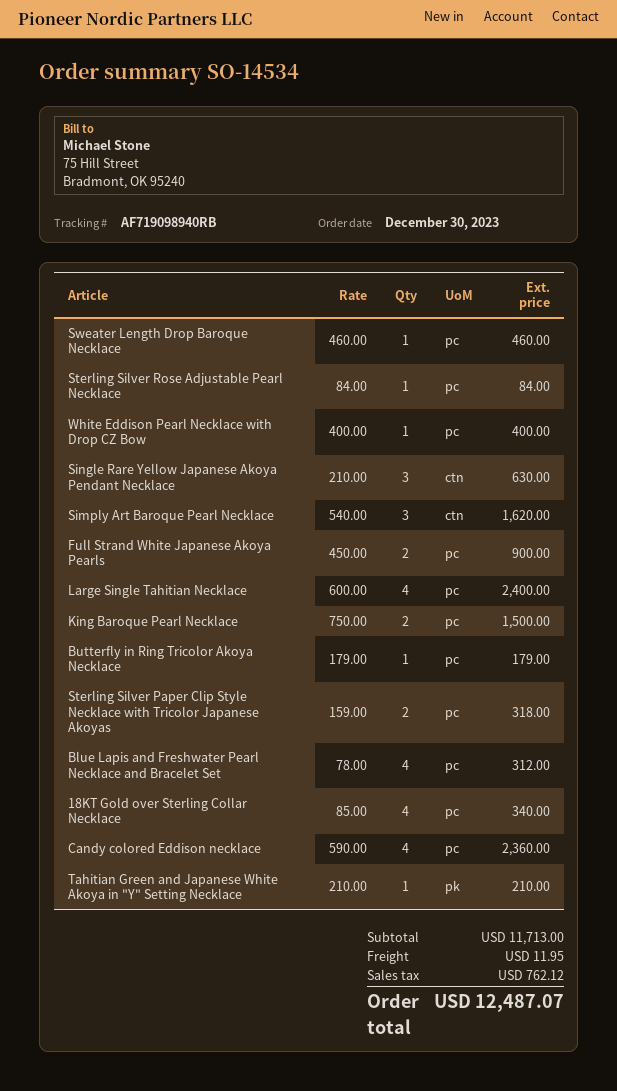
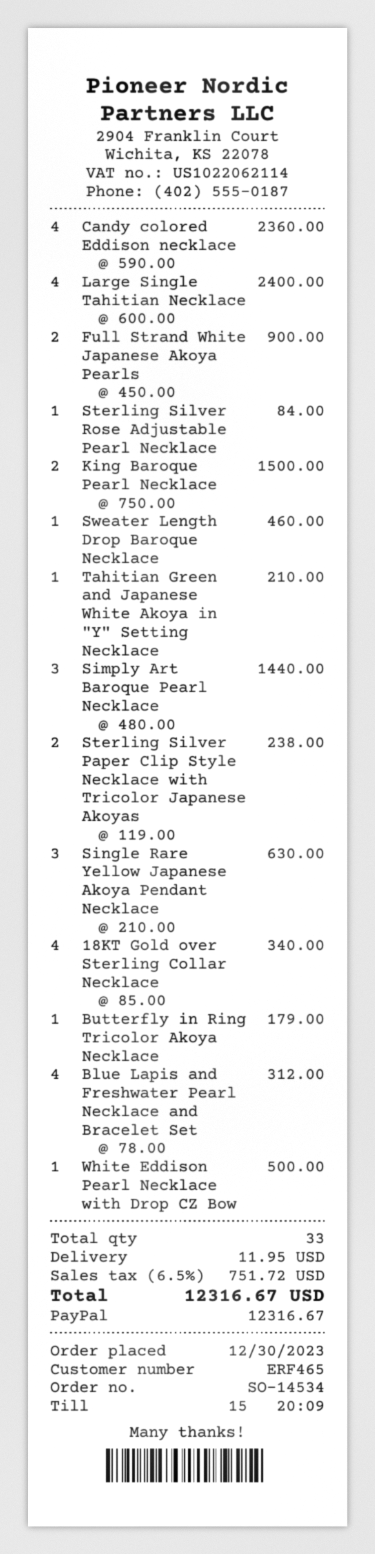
White Eddison Pearl Necklace with Drop CZ Bow: 1 x 400.00 = 400.00 -> 1 x 500.00 = 500.00
Simply Art Baroque Pearl Necklace: 3 x 540.00 = 1620.00 -> 3 x 480.00 = 1440.00
Sterling Silver Paper Clip Style Necklace with Tricolor Japanese Akoyas: 2 x 159.00 = 318.00 -> 2 x 119.00 = 238.00
tax: 762.12 -> 751.72
total: 12487.07 -> 12316.67

